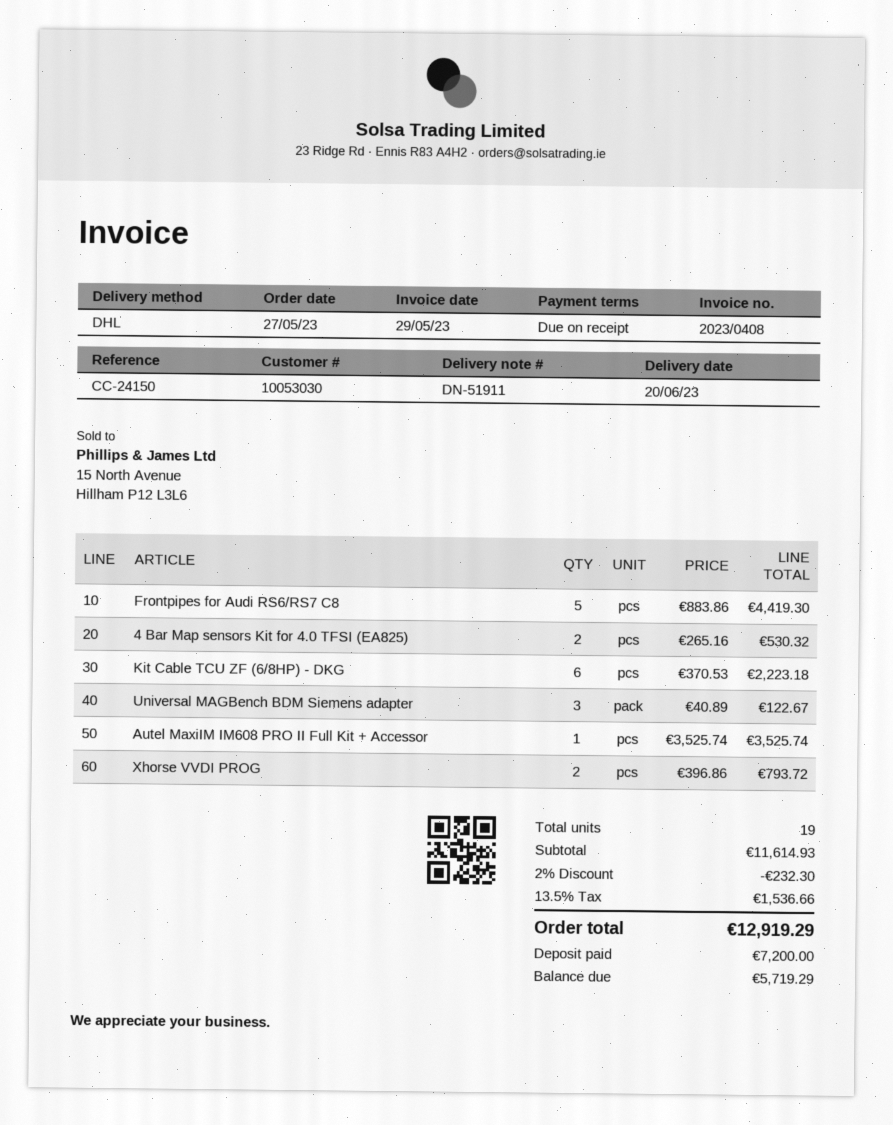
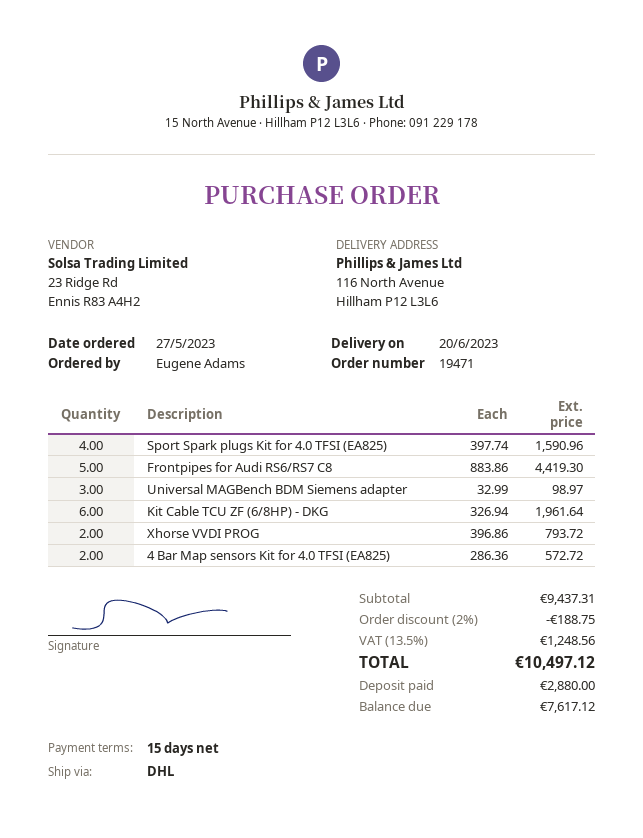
payment terms: on receipt -> 15 days
4 Bar Map sensors Kit for 4.0 TFSI (EA825): 2 x 265.16 = 530.32 -> 2 x 286.36 = 572.72
Kit Cable TCU ZF (6/8HP) - DKG: 6 x 370.53 = 2223.18 -> 6 x 326.94 = 1961.64
Universal MAGBench BDM Siemens adapter: 3 x 40.89 = 122.67 -> 3 x 32.99 = 98.97
Autel MaxiIM IM608 PRO II Full Kit + Accessor: 1 x 3525.74 = 3525.74 -> none
Sport Spark plugs Kit for 4.0 TFSI (EA825): none -> 4 x 397.74 = 1590.96
subtotal: 11614.93 -> 9437.31
discount: 2% = 232.30 -> 2% = 188.75
tax: 13.5% = 1536.66 -> 13.5% = 1248.56
total: 12919.29 -> 10497.12
deposit: 7200.00 -> 2880.00
balance: 5719.29 -> 7617.12

